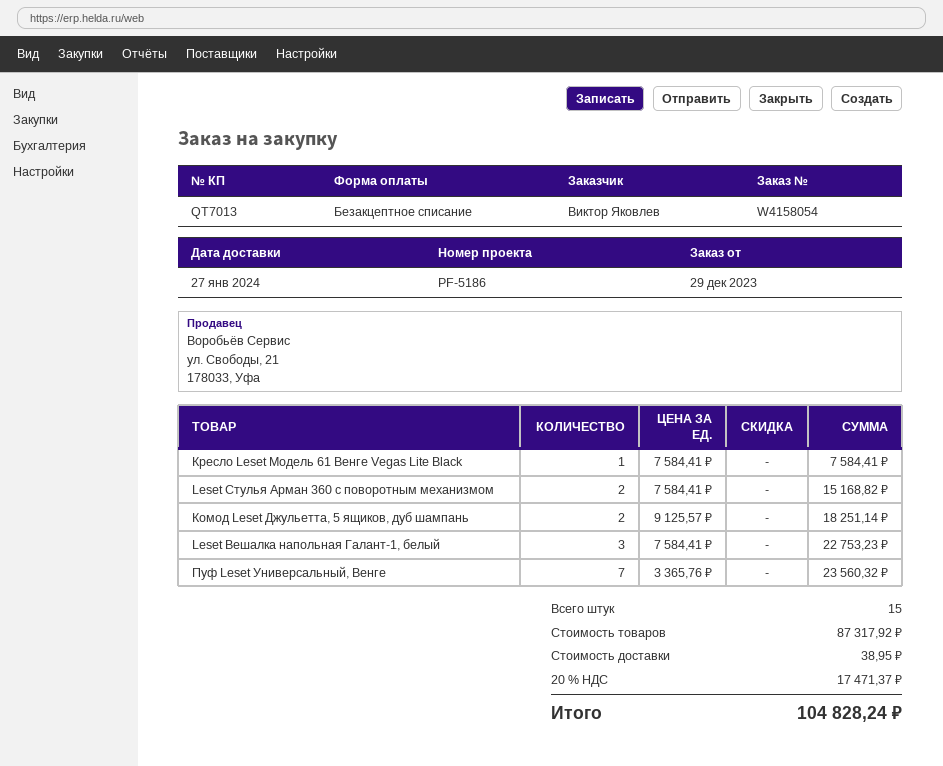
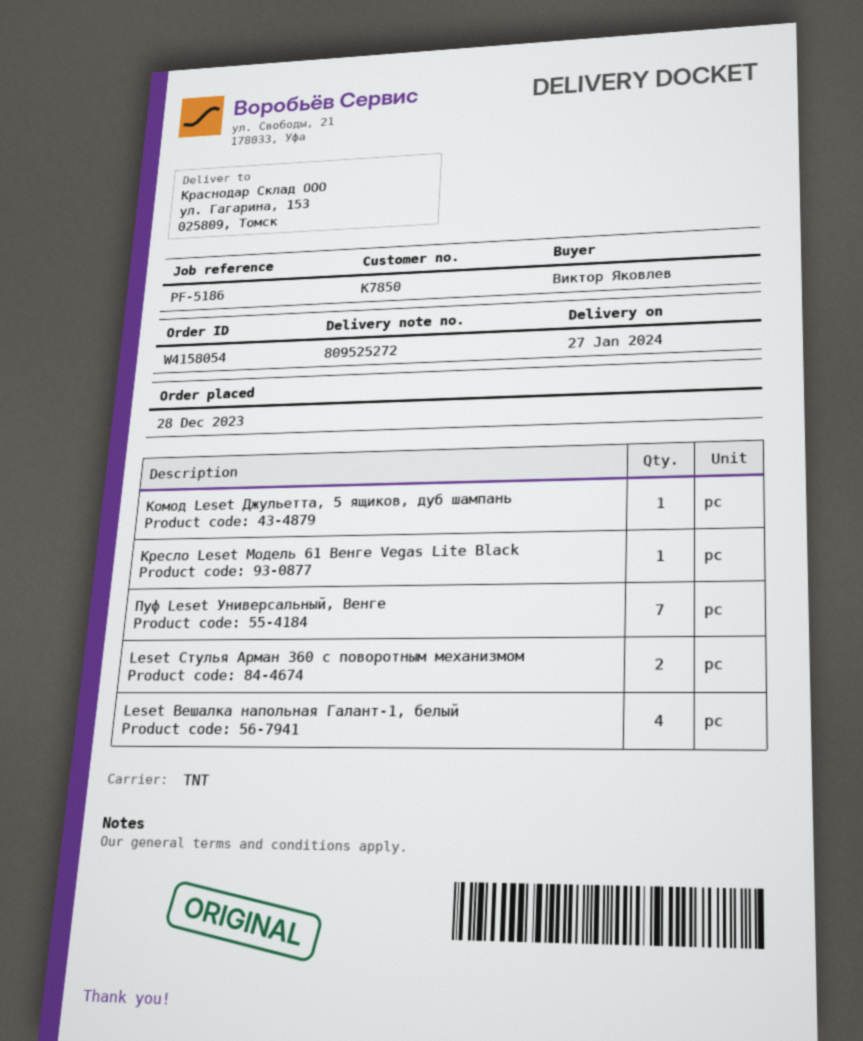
order date: 2023-12-29 -> 2023-12-28
Комод Leset Джульетта, 5 ящиков, дуб шампань: 2 -> 1
Leset Вешалка напольная Галант-1, белый: 3 -> 4

